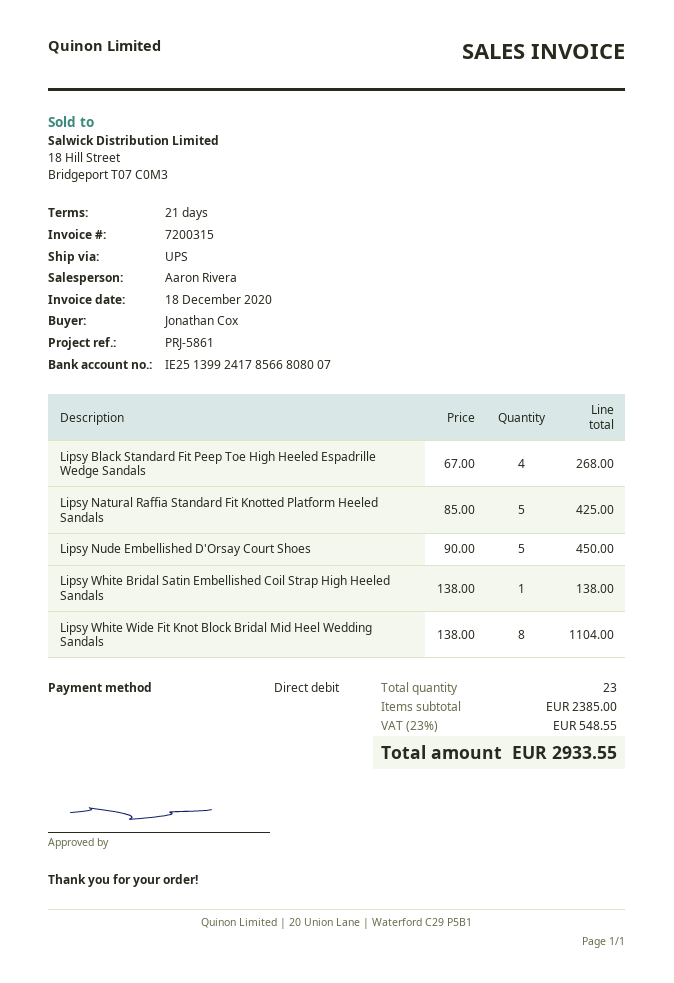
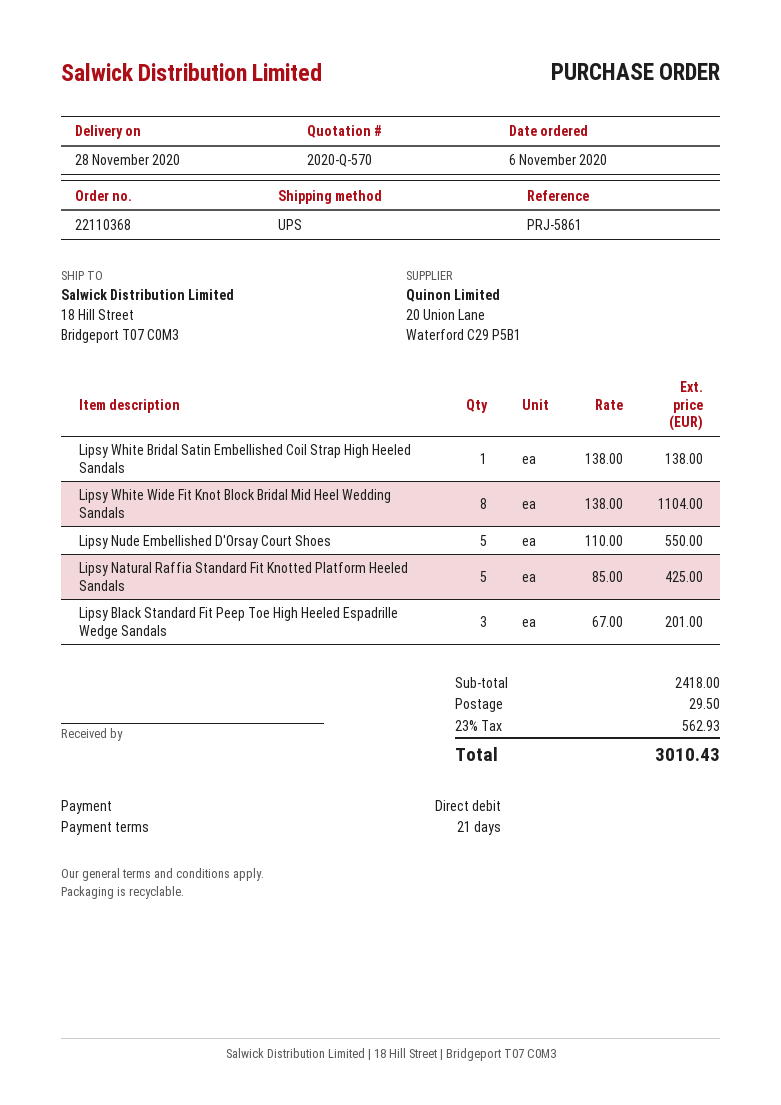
Lipsy Black Standard Fit Peep Toe High Heeled Espadrille Wedge Sandals: 4 x 67.00 = 268.00 -> 3 x 67.00 = 201.00
Lipsy Nude Embellished D'Orsay Court Shoes: 5 x 90.00 = 450.00 -> 5 x 110.00 = 550.00
subtotal: 2385.00 -> 2418.00
shipping: none -> 29.50
tax: 23% = 548.55 -> 23% = 562.93
total: 2933.55 -> 3010.43

